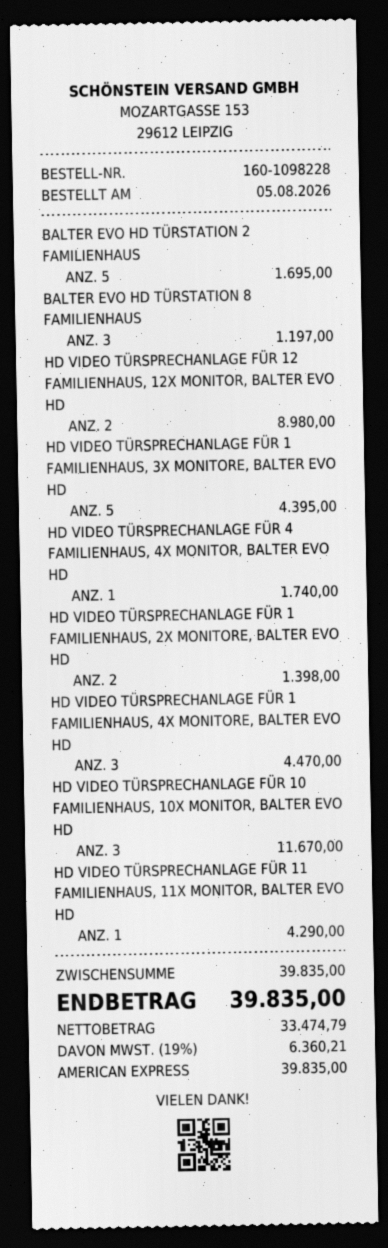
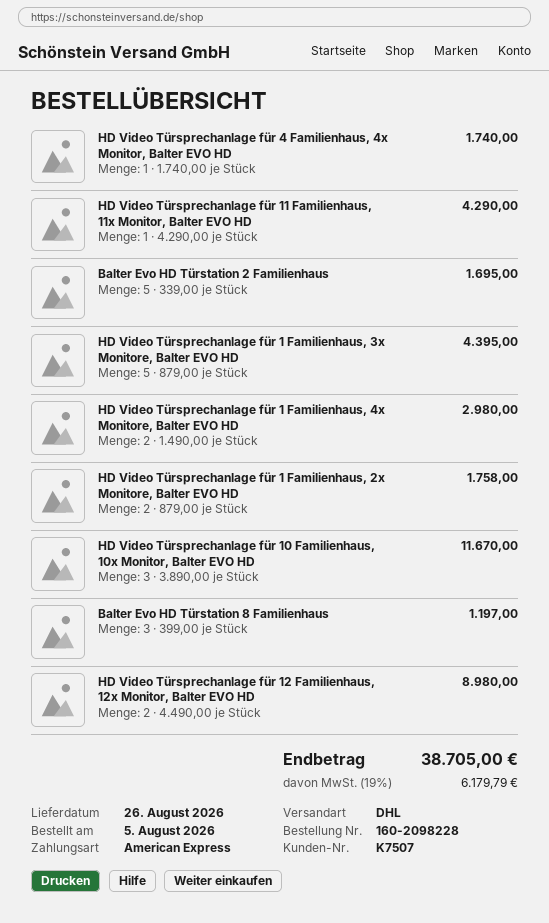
order number: 160-1098228 -> 160-2098228
HD VIDEO TÜRSPRECHANLAGE FÜR 1 FAMILIENHAUS, 2X MONITORE, BALTER EVO HD: 2 for 1398.00 -> 2 for 1758.00
HD VIDEO TÜRSPRECHANLAGE FÜR 1 FAMILIENHAUS, 4X MONITORE, BALTER EVO HD: 3 for 4470.00 -> 2 for 2980.00
tax: 19% = 6360.21 -> 19% = 6179.79
total: 39835.00 -> 38705.00

